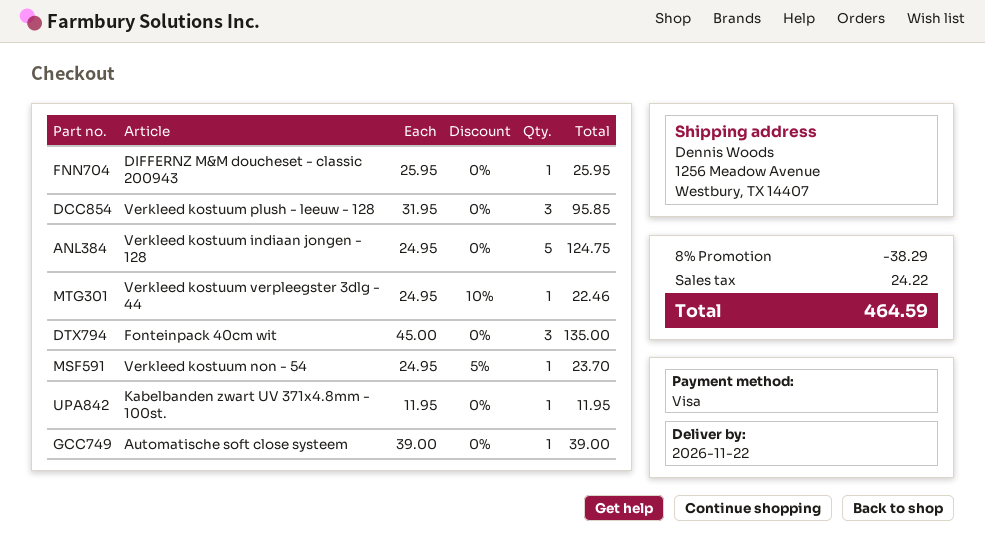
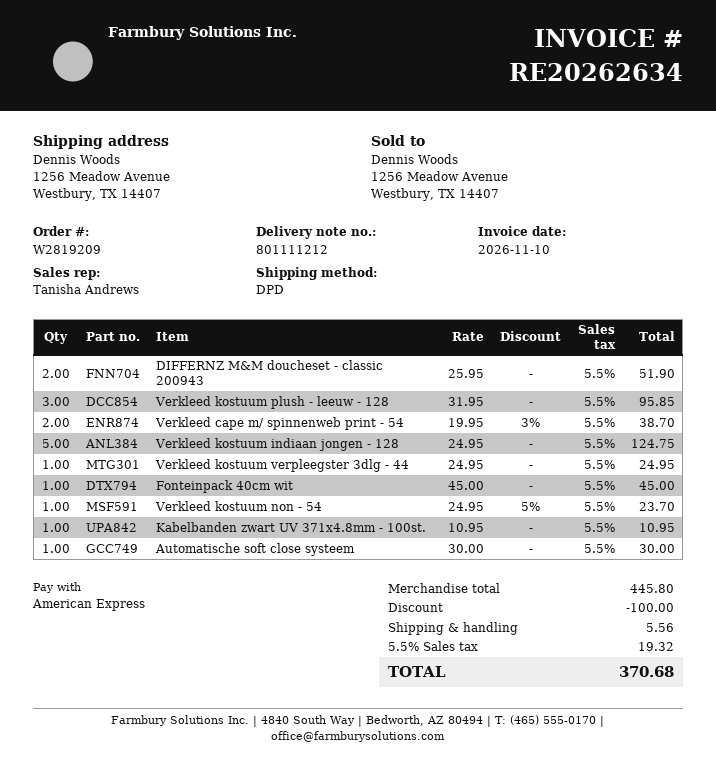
payment method: Visa -> American Express
DIFFERNZ M&M doucheset - classic 200943: 1 x 25.95 = 25.95 -> 2 x 25.95 = 51.90
Verkleed kostuum verpleegster 3dlg - 44: 1 x 24.95 - 10% = 22.46 -> 1 x 24.95 = 24.95
Fonteinpack 40cm wit: 3 x 45.00 = 135.00 -> 1 x 45.00 = 45.00
Kabelbanden zwart UV 371x4.8mm - 100st.: 1 x 11.95 = 11.95 -> 1 x 10.95 = 10.95
Automatische soft close systeem: 1 x 39.00 = 39.00 -> 1 x 30.00 = 30.00
Verkleed cape m/ spinnenweb print - 54: none -> 2 x 19.95 - 3% = 38.70
discount: 38.29 -> 100.00
shipping: none -> 5.56
tax: 24.22 -> 19.32
total: 464.59 -> 370.68

